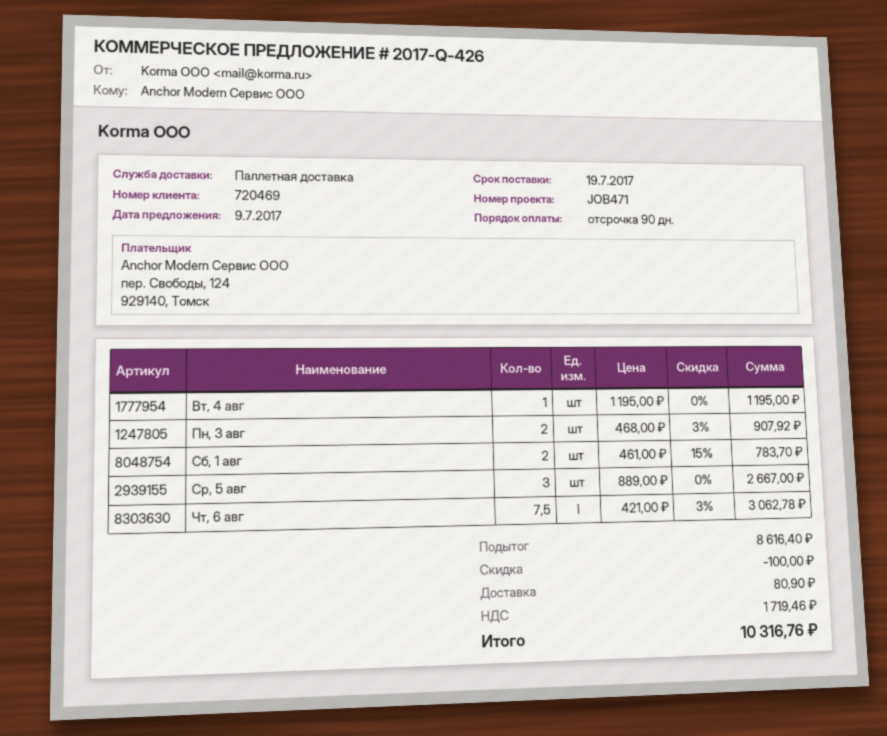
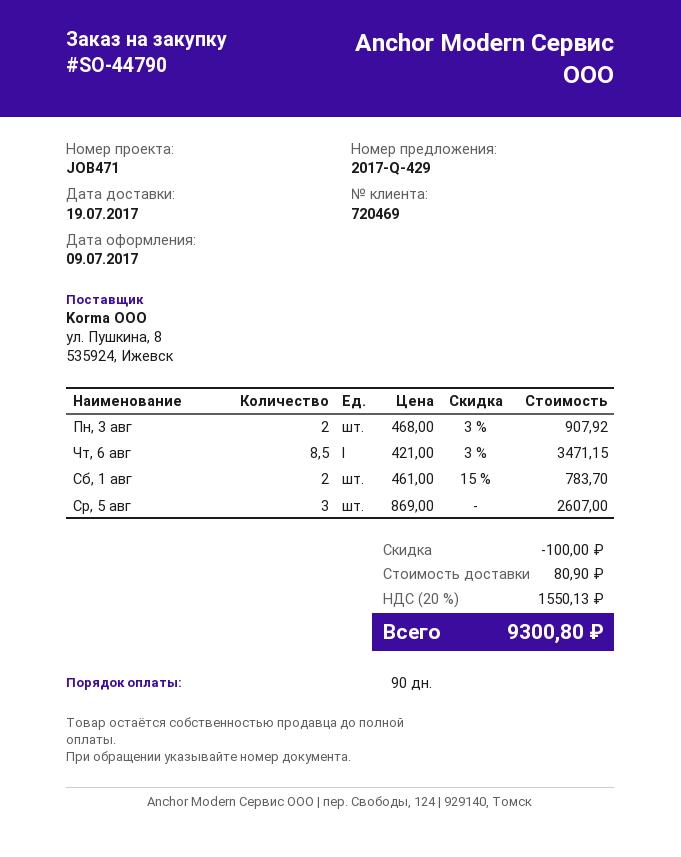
quote number: 2017-Q-426 -> 2017-Q-429
Вт, 4 авг: 1 x 1195.00 = 1195.00 -> none
Ср, 5 авг: 3 x 889.00 = 2667.00 -> 3 x 869.00 = 2607.00
Чт, 6 авг: 7.5 x 421.00 - 3% = 3062.78 -> 8.5 x 421.00 - 3% = 3471.15
tax: 1719.46 -> 1550.13
total: 10316.76 -> 9300.80

